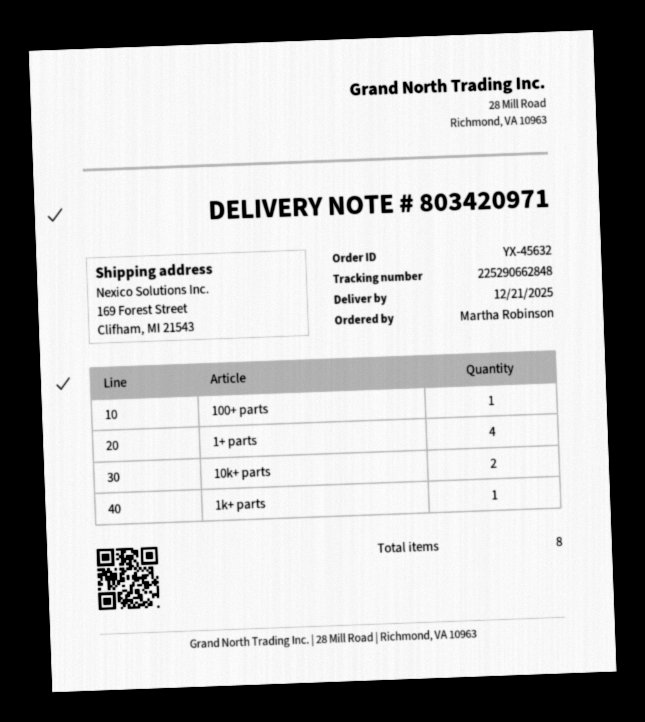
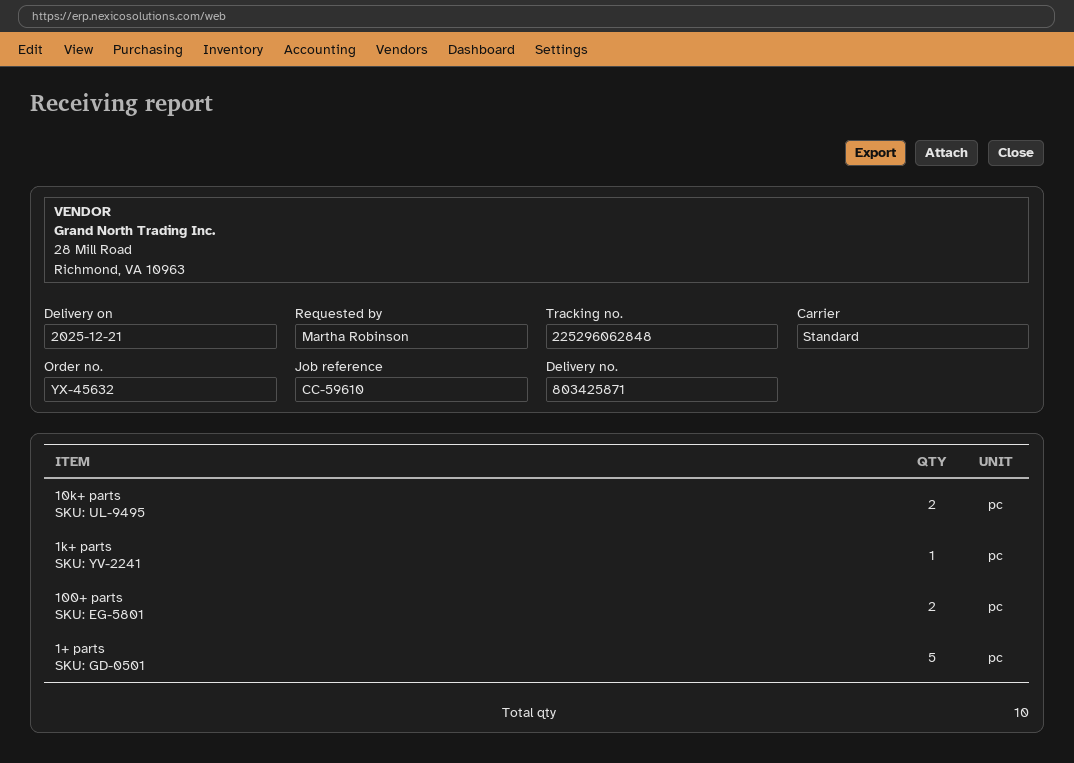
delivery note number: 803420971 -> 803425871
tracking number: 225290662848 -> 225296062848
100+ parts: 1 -> 2
1+ parts: 4 -> 5
total quantity: 8 -> 10

